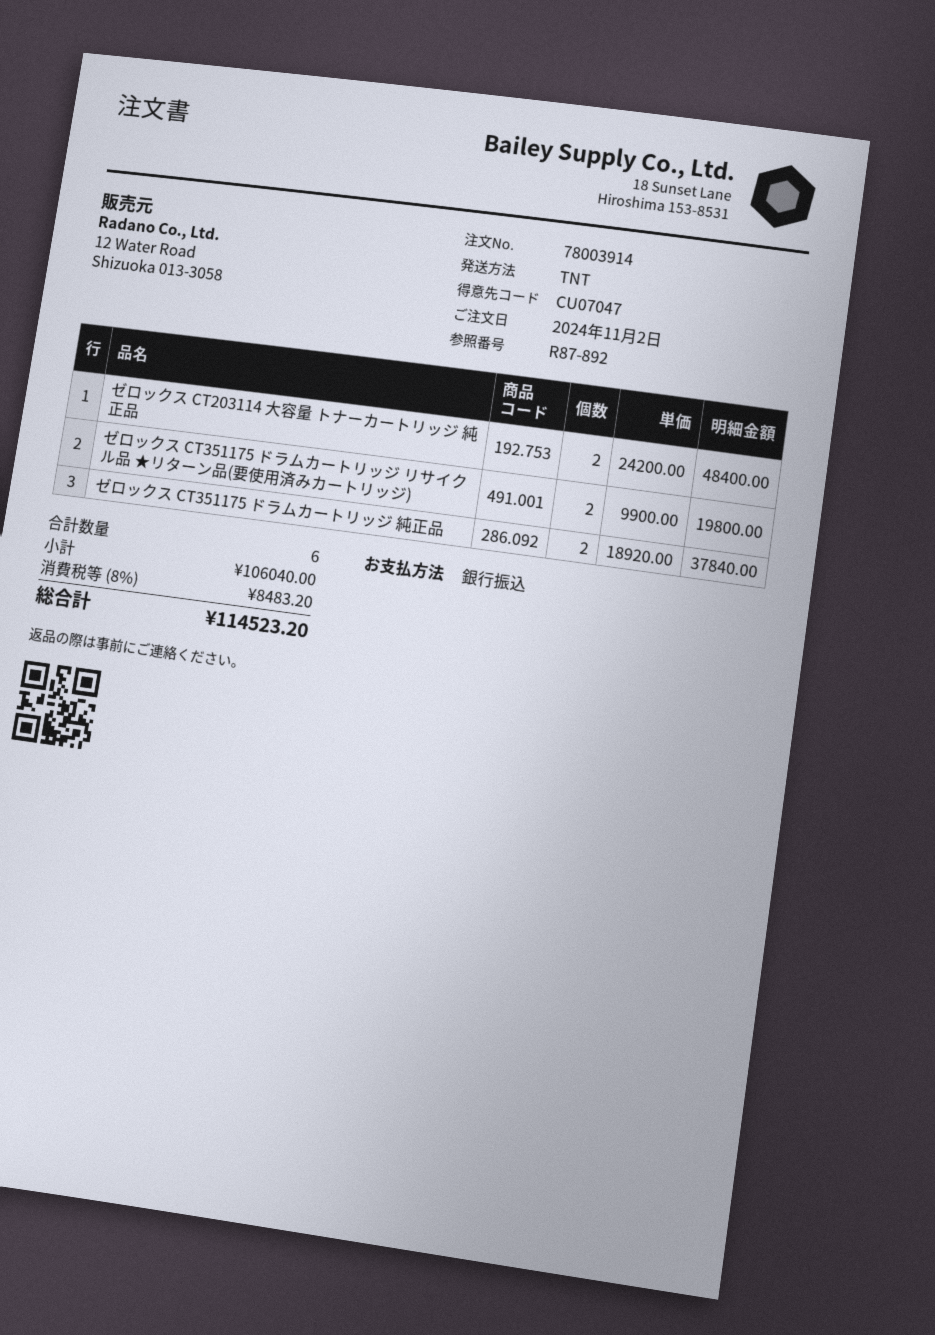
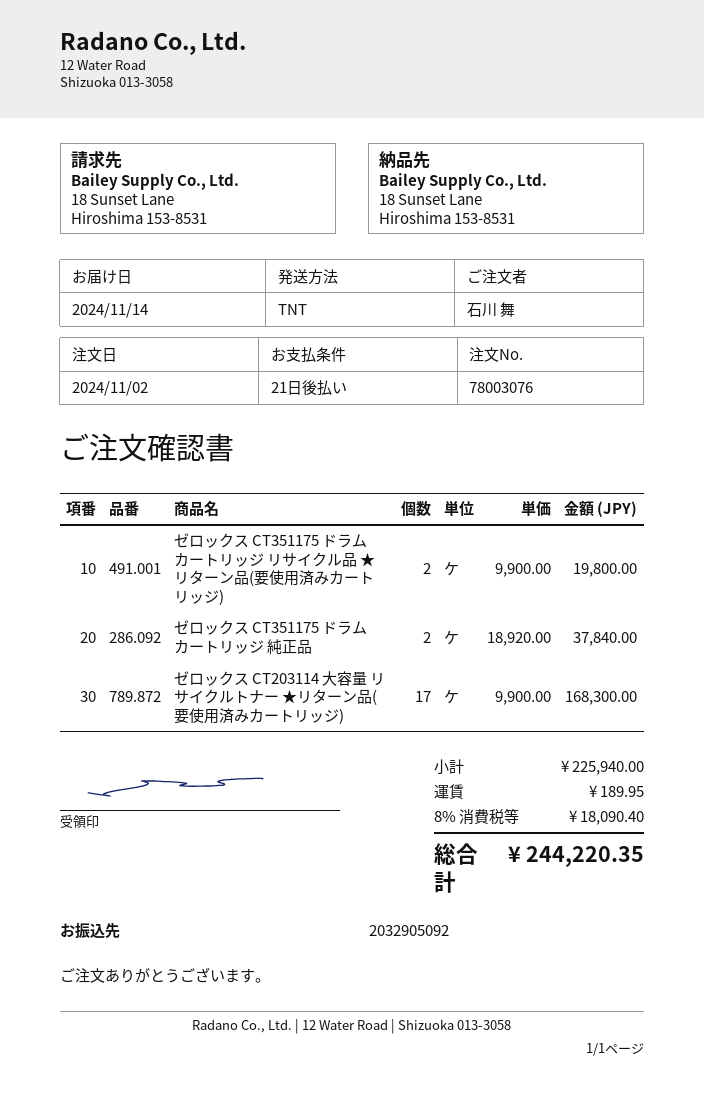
order number: 78003914 -> 78003076
ゼロックス CT203114 大容量 トナーカートリッジ 純正品: 2 x 24200.00 = 48400.00 -> none
ゼロックス CT203114 大容量 リサイクルトナー ★リターン品(要使用済みカートリッジ): none -> 17 x 9900.00 = 168300.00
subtotal: 106040.00 -> 225940.00
shipping: none -> 189.95
tax: 8% = 8483.20 -> 8% = 18090.40
total: 114523.20 -> 244220.35

